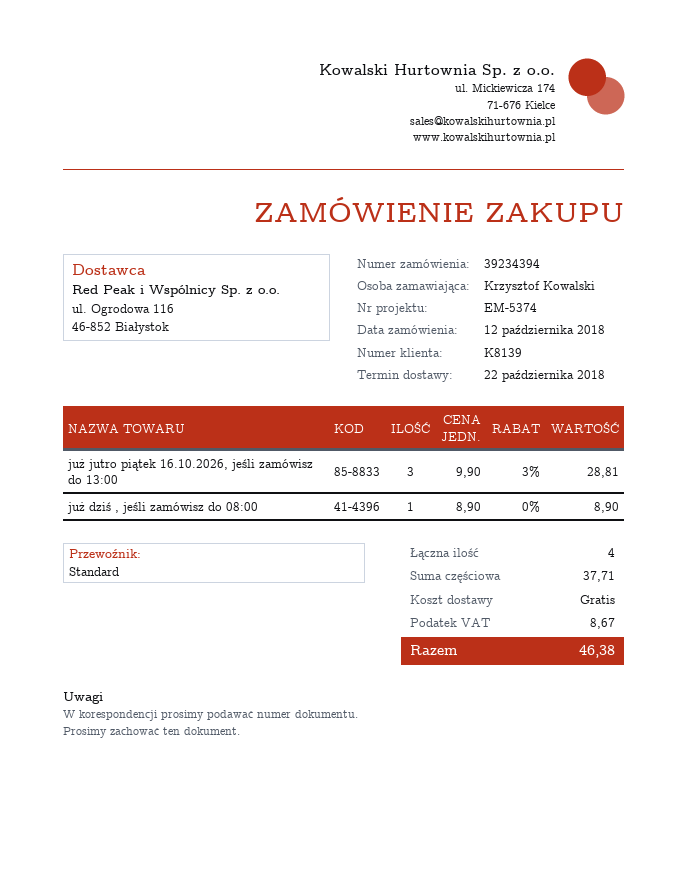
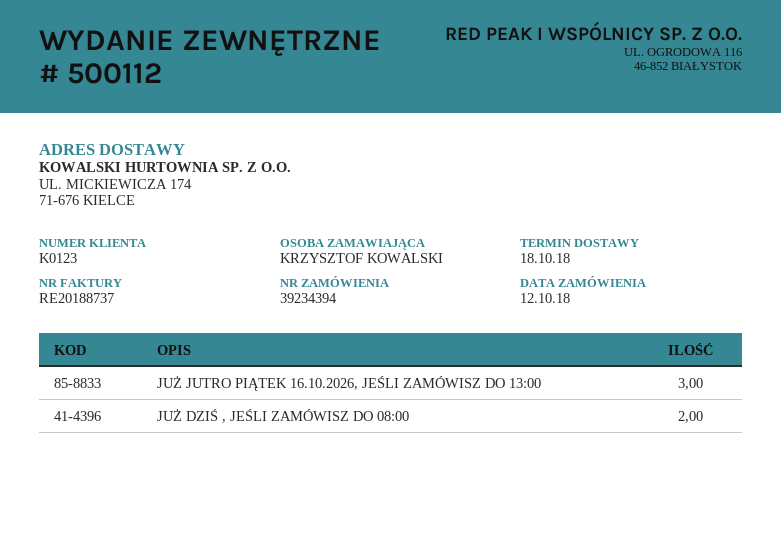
delivery date: 2018-10-22 -> 2018-10-18
customer number: K8139 -> K0123
już dziś , jeśli zamówisz do 08:00: 1 -> 2

